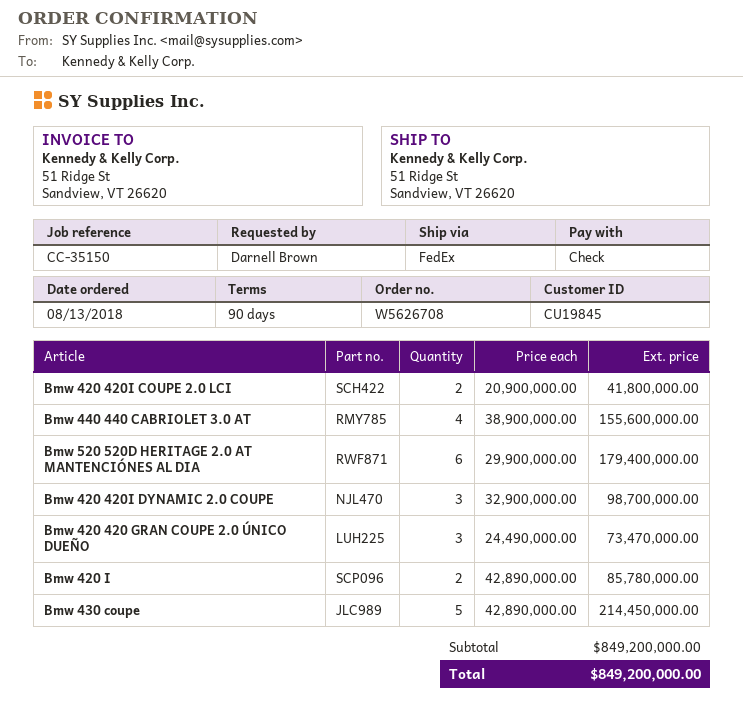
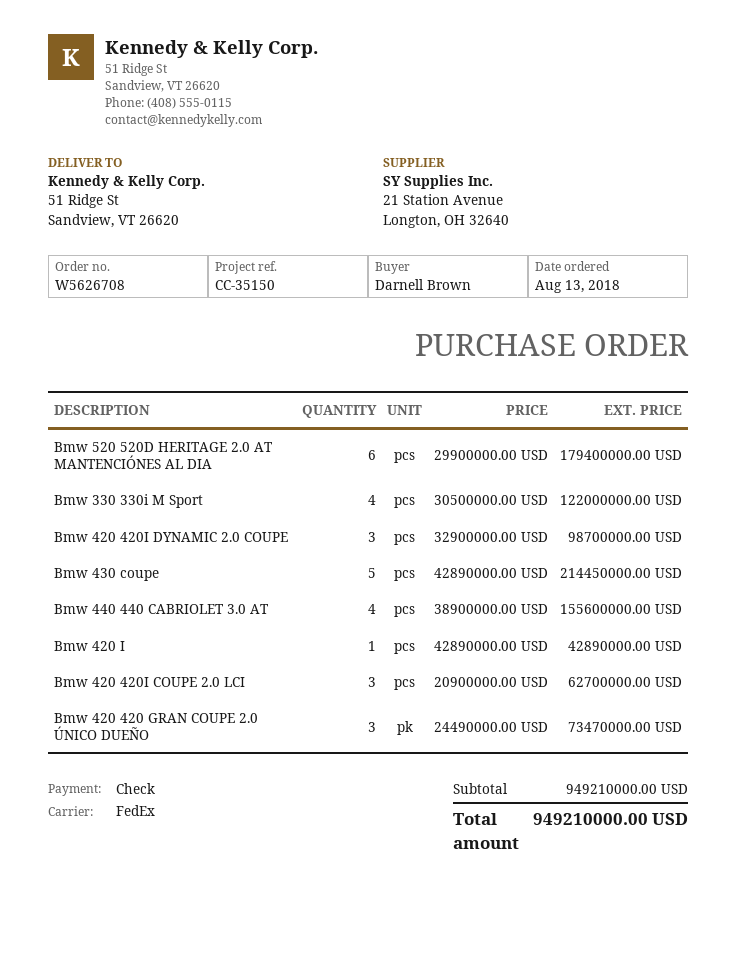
Bmw 420 420I COUPE 2.0 LCI: 2 x 20900000.00 = 41800000.00 -> 3 x 20900000.00 = 62700000.00
Bmw 420 I: 2 x 42890000.00 = 85780000.00 -> 1 x 42890000.00 = 42890000.00
Bmw 330 330i M Sport: none -> 4 x 30500000.00 = 122000000.00
subtotal: 849200000.00 -> 949210000.00
total: 849200000.00 -> 949210000.00

